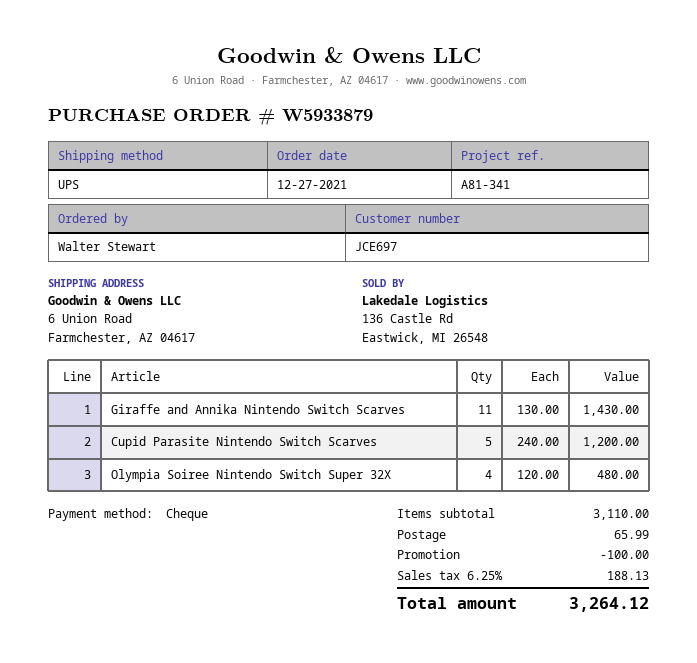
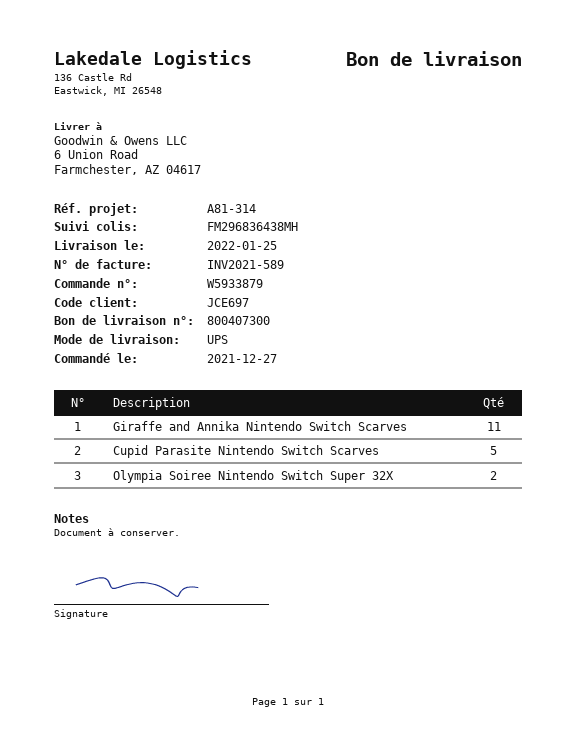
reference: A81-341 -> A81-314
Olympia Soiree Nintendo Switch Super 32X: 4 -> 2

